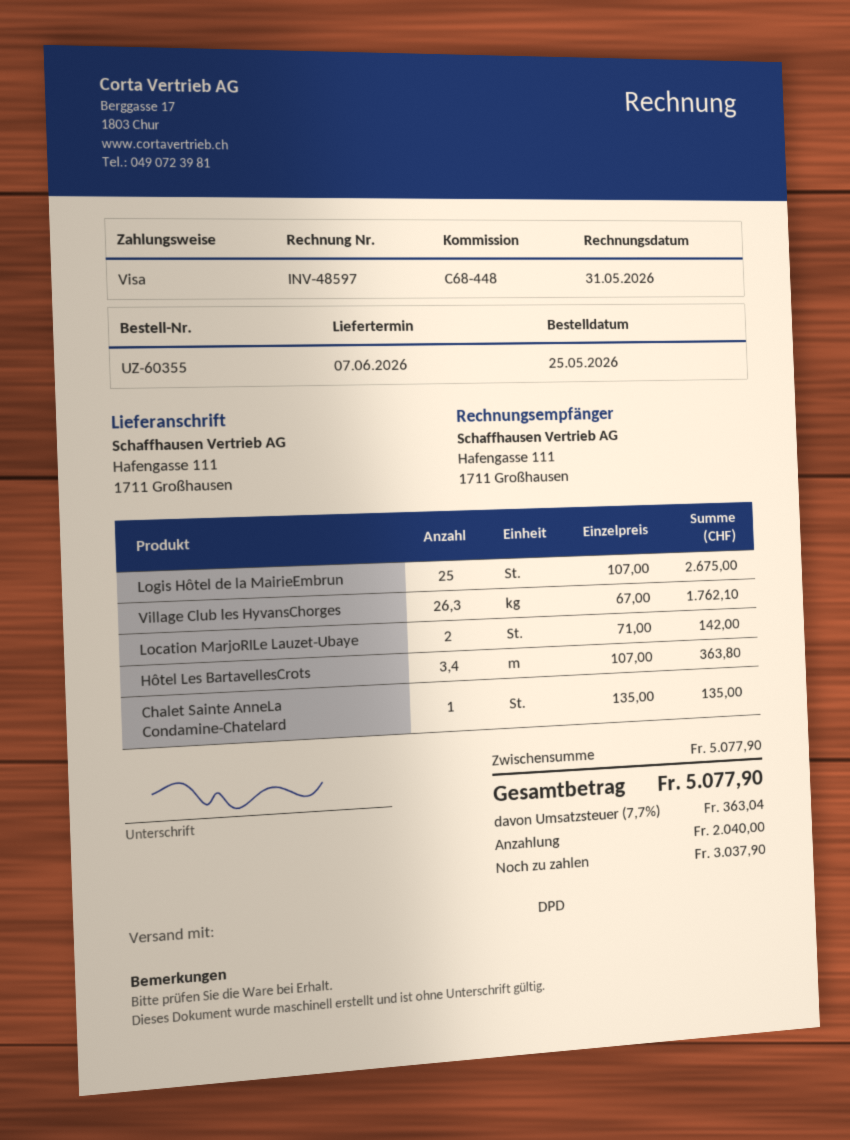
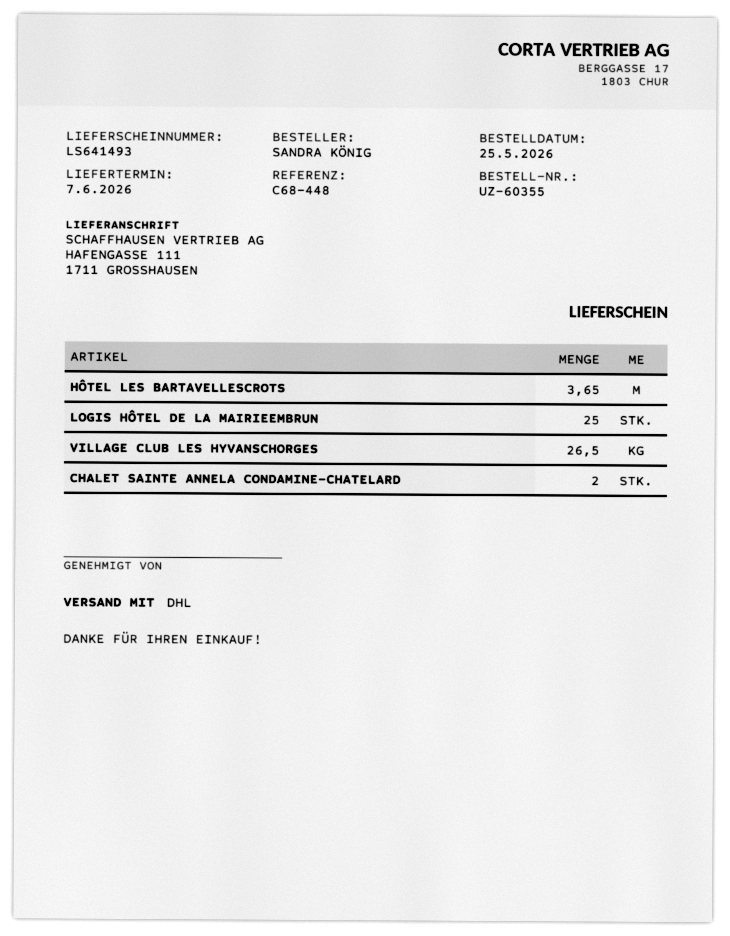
shipping method: DPD -> DHL
Village Club les HyvansChorges: 26.3 -> 26.5
Location MarjoRILe Lauzet-Ubaye: 2 -> none
Hôtel Les BartavellesCrots: 3.4 -> 3.65
Chalet Sainte AnneLa Condamine-Chatelard: 1 -> 2

